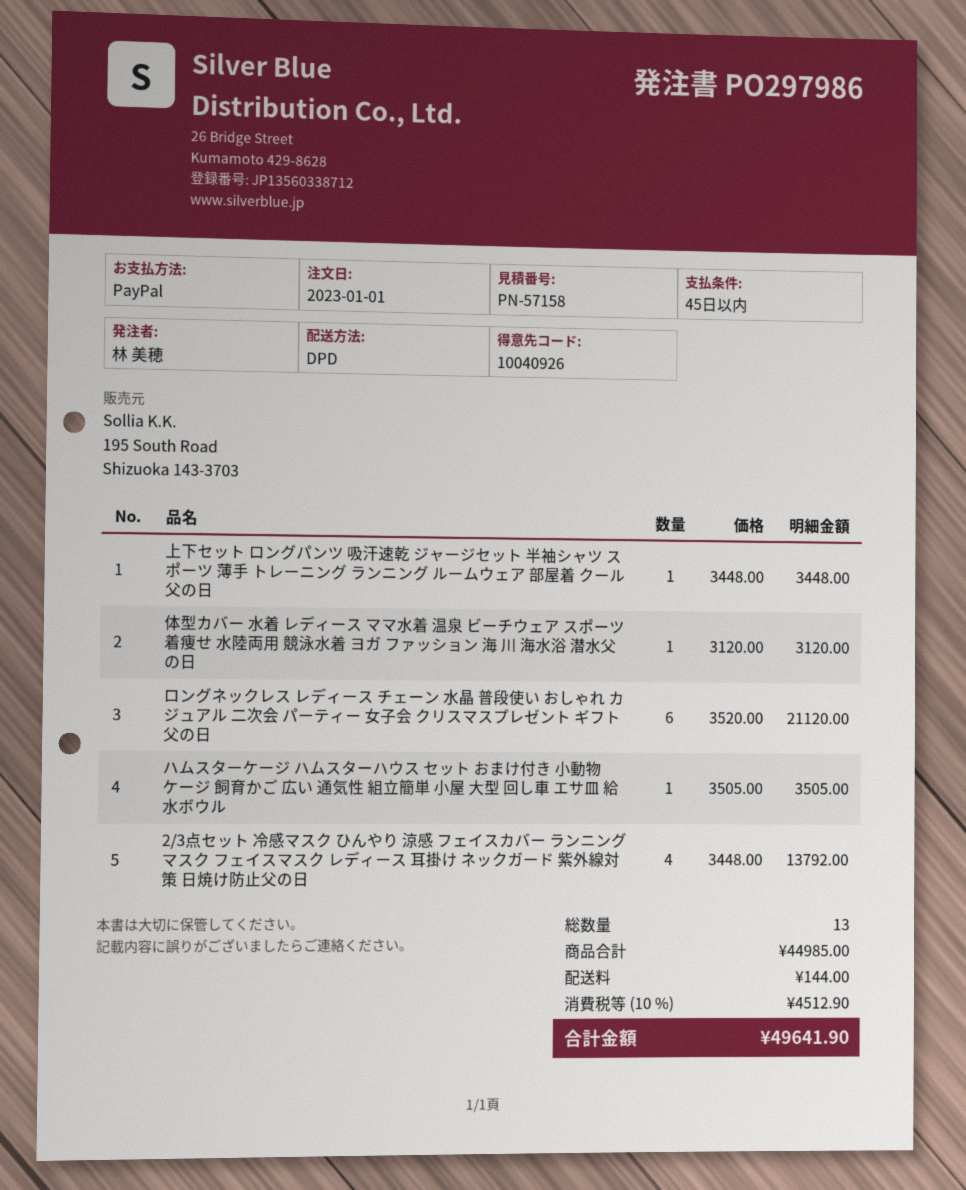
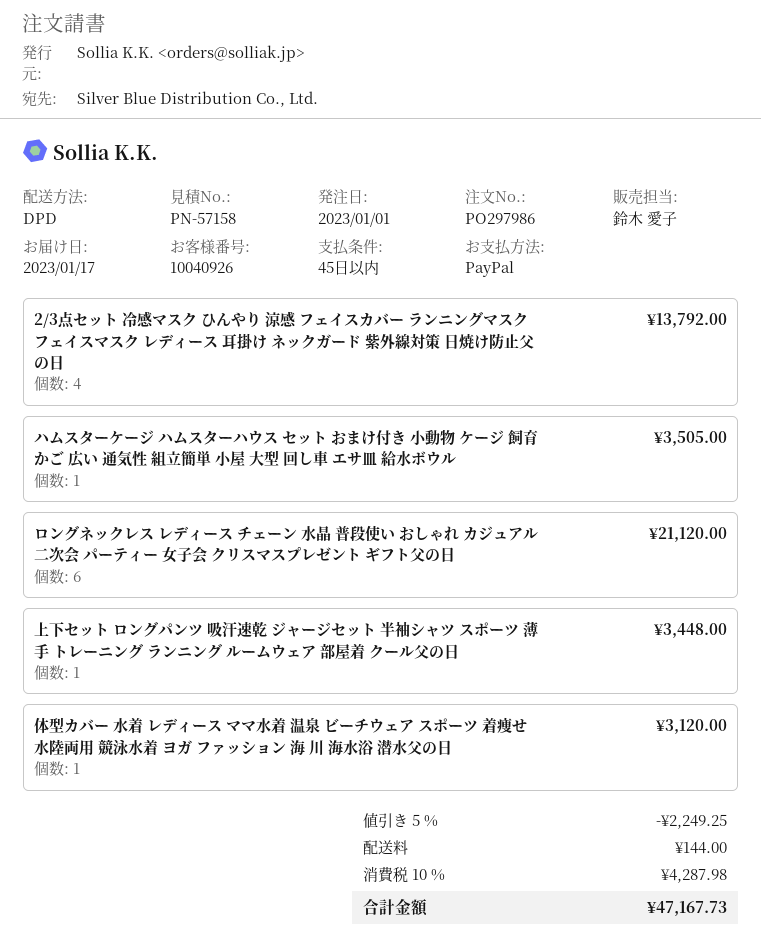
discount: none -> 5% = 2249.25
tax: 10% = 4512.90 -> 10% = 4287.98
total: 49641.90 -> 47167.73

